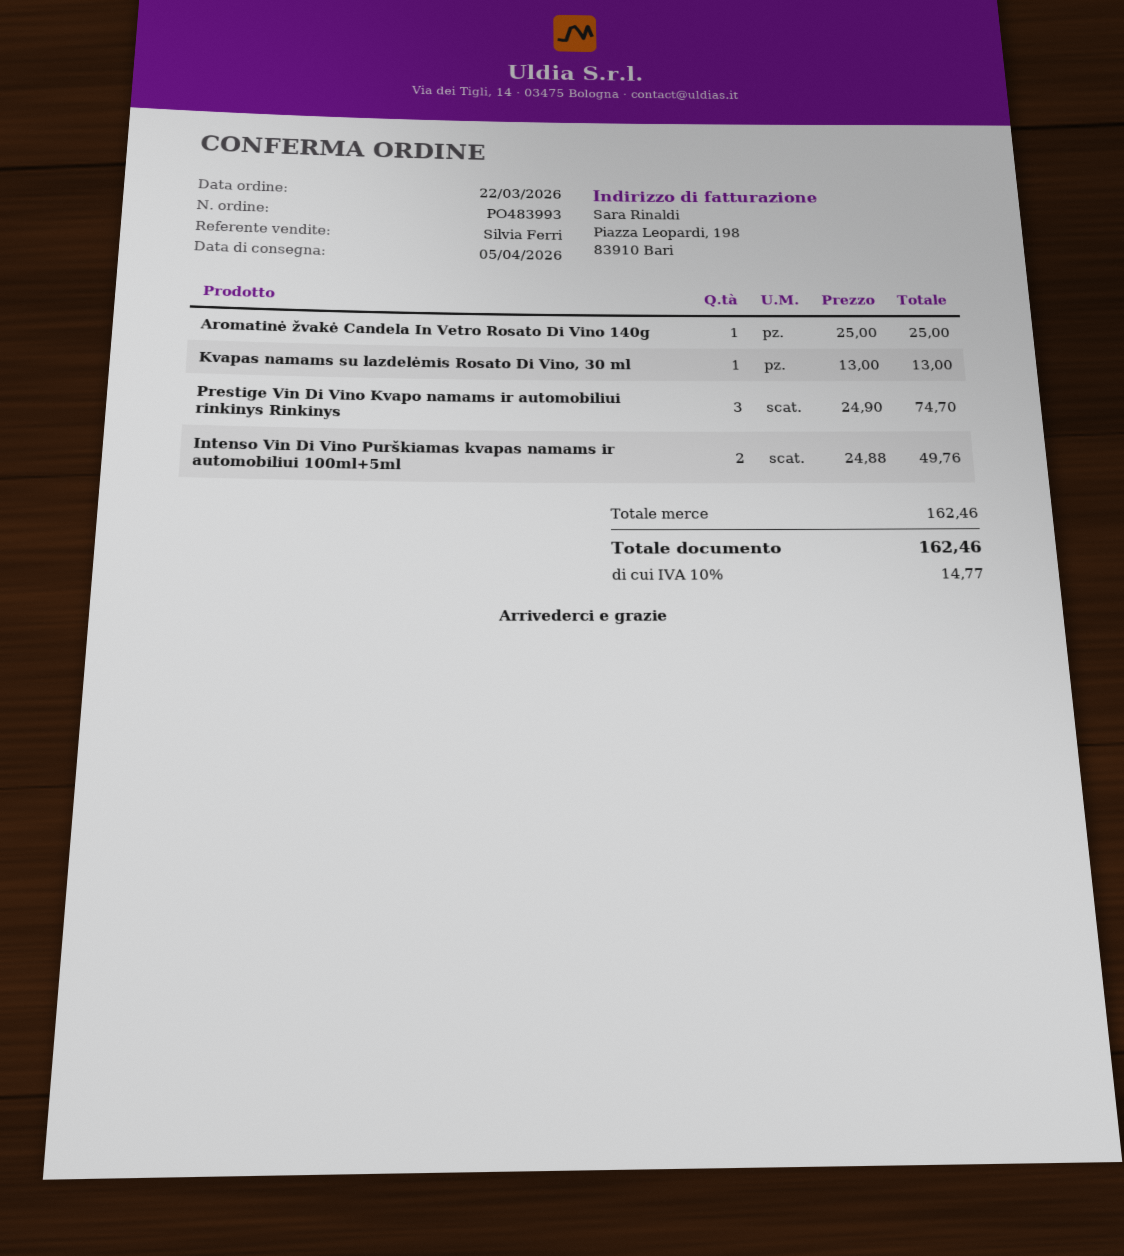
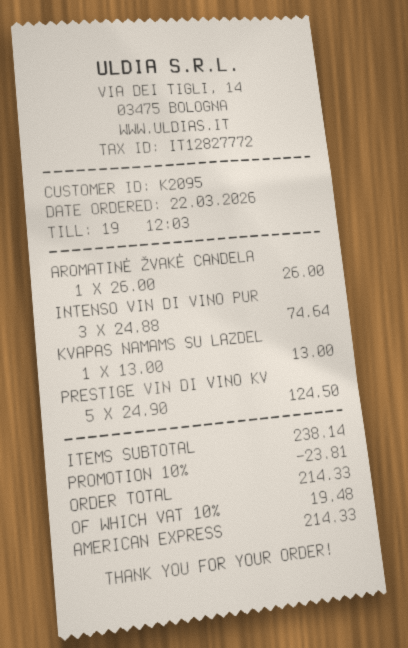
Aromatinė žvakė Candela In Vetro Rosato Di Vino 140g: 1 x 25.00 = 25.00 -> 1 x 26.00 = 26.00
Prestige Vin Di Vino Kvapo namams ir automobiliui rinkinys Rinkinys: 3 x 24.90 = 74.70 -> 5 x 24.90 = 124.50
Intenso Vin Di Vino Purškiamas kvapas namams ir automobiliui 100ml+5ml: 2 x 24.88 = 49.76 -> 3 x 24.88 = 74.64
subtotal: 162.46 -> 238.14
discount: none -> 10% = 23.81
tax: 10% = 14.77 -> 10% = 19.48
total: 162.46 -> 214.33

